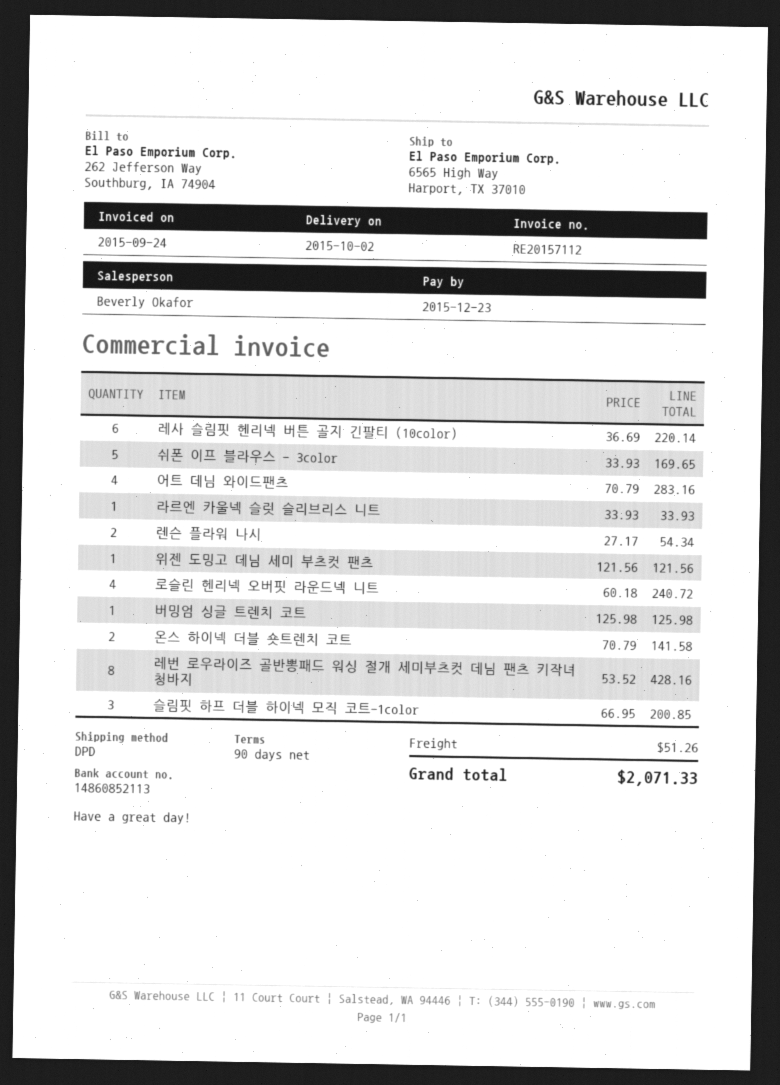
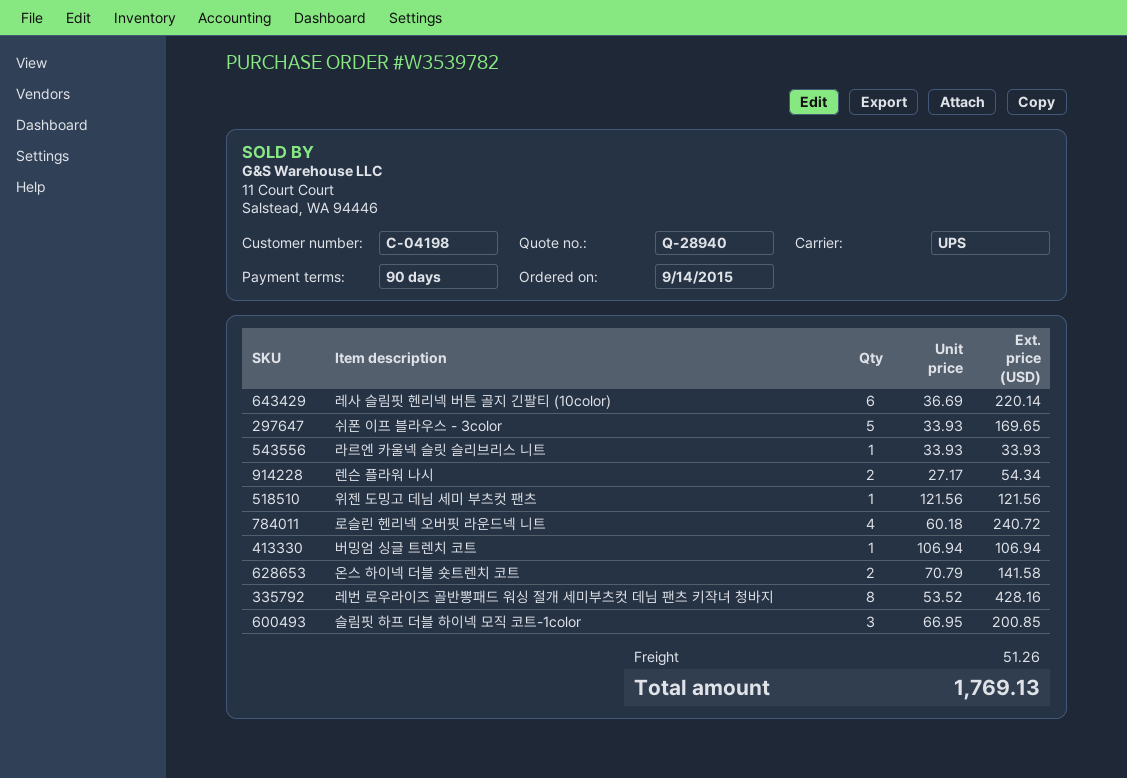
shipping method: DPD -> UPS
어트 데님 와이드팬츠: 4 x 70.79 = 283.16 -> none
버밍엄 싱글 트렌치 코트: 1 x 125.98 = 125.98 -> 1 x 106.94 = 106.94
total: 2071.33 -> 1769.13

